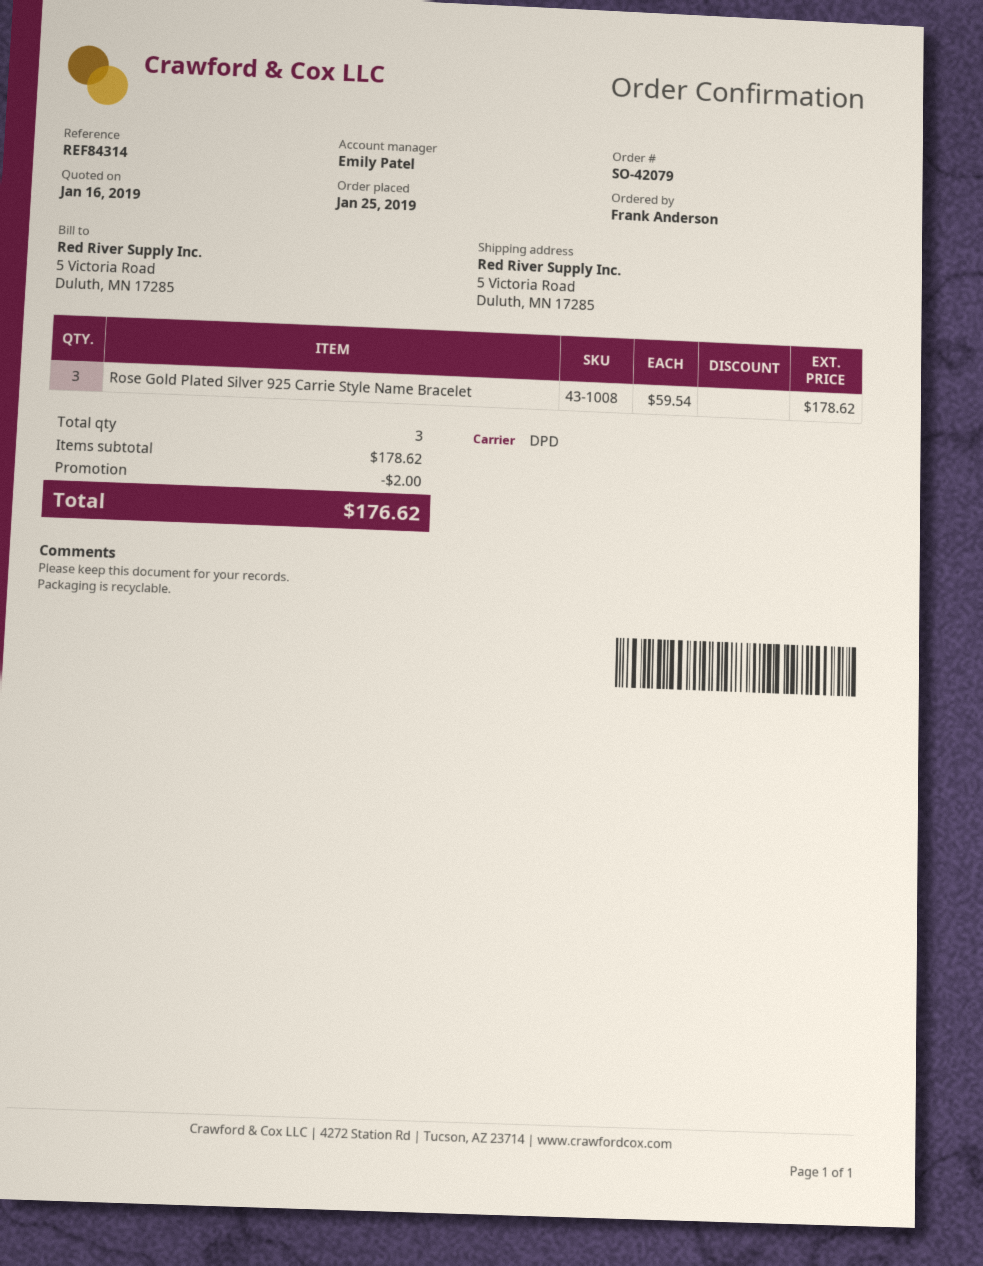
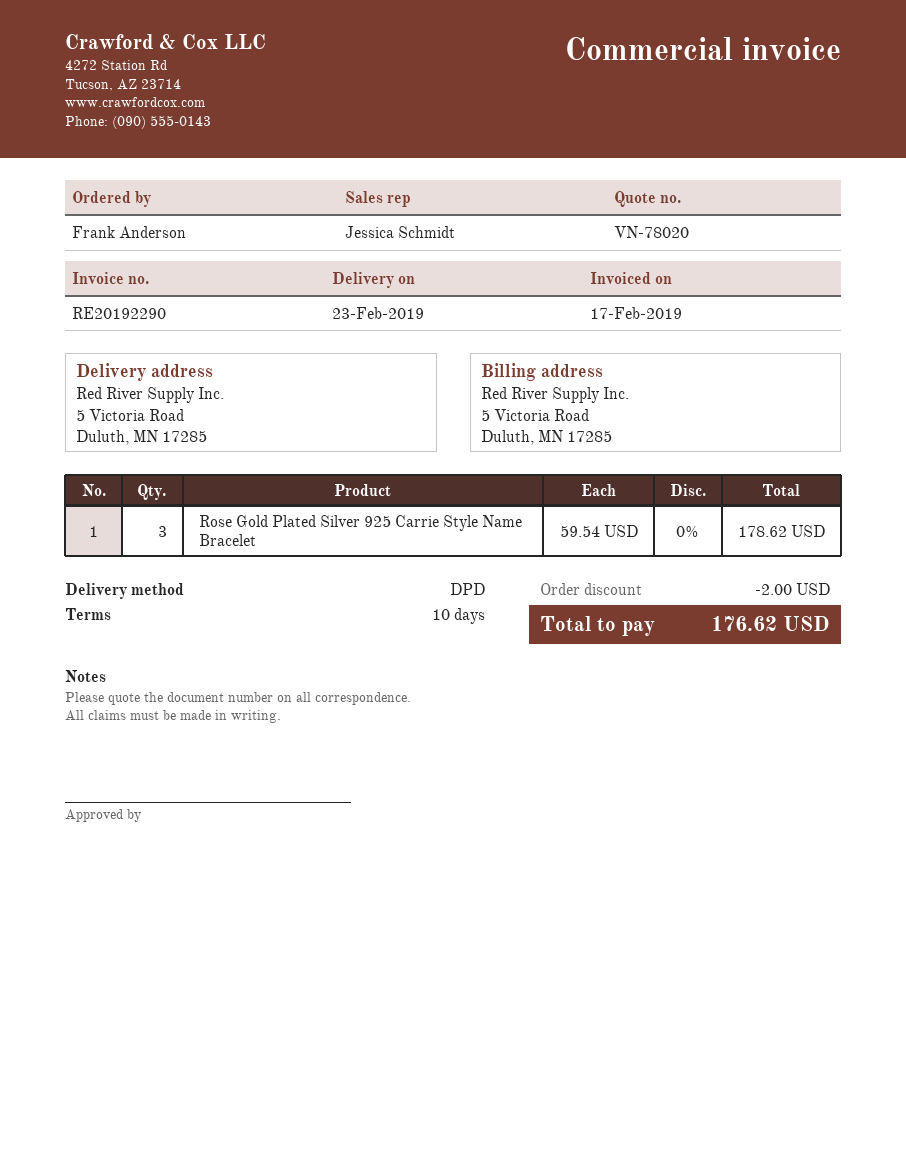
sales rep: Emily Patel -> Jessica Schmidt

